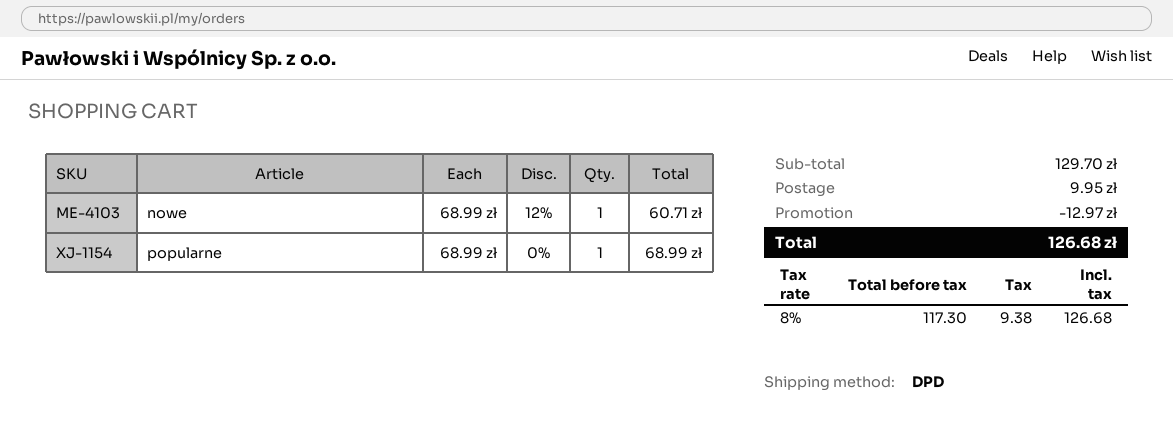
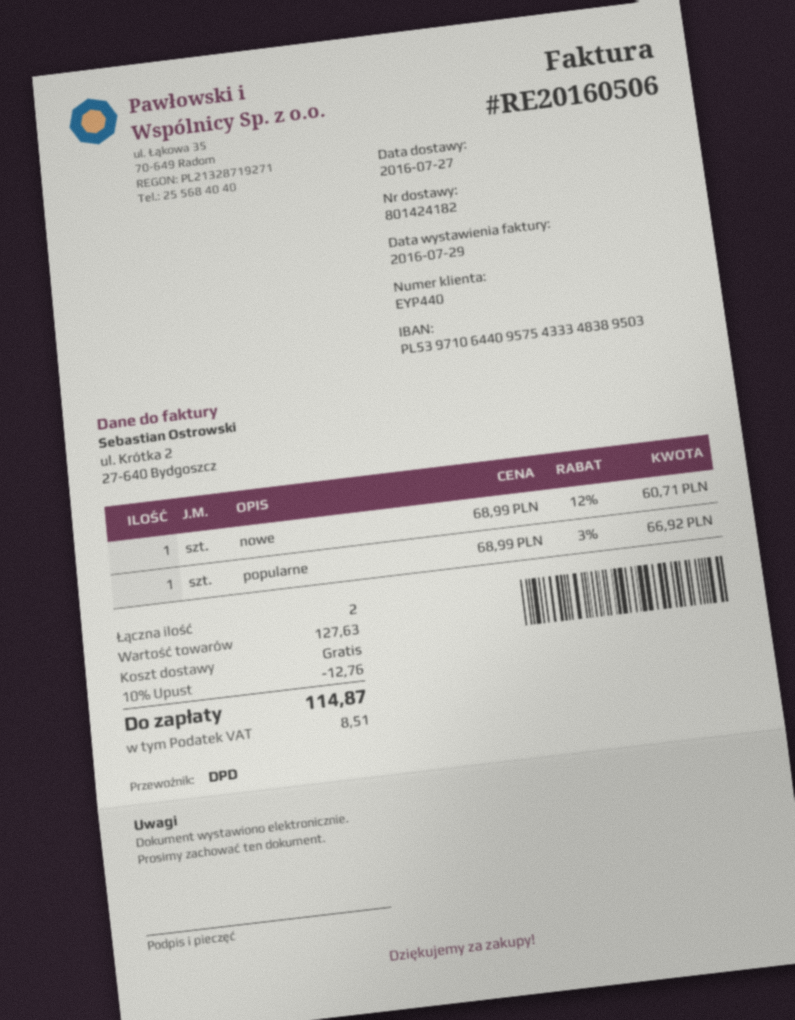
popularne: 1 x 68.99 = 68.99 -> 1 x 68.99 - 3% = 66.92
subtotal: 129.70 -> 127.63
discount: 12.97 -> 12.76
shipping: 9.95 -> 0.00
tax: 9.38 -> 8.51
total: 126.68 -> 114.87

